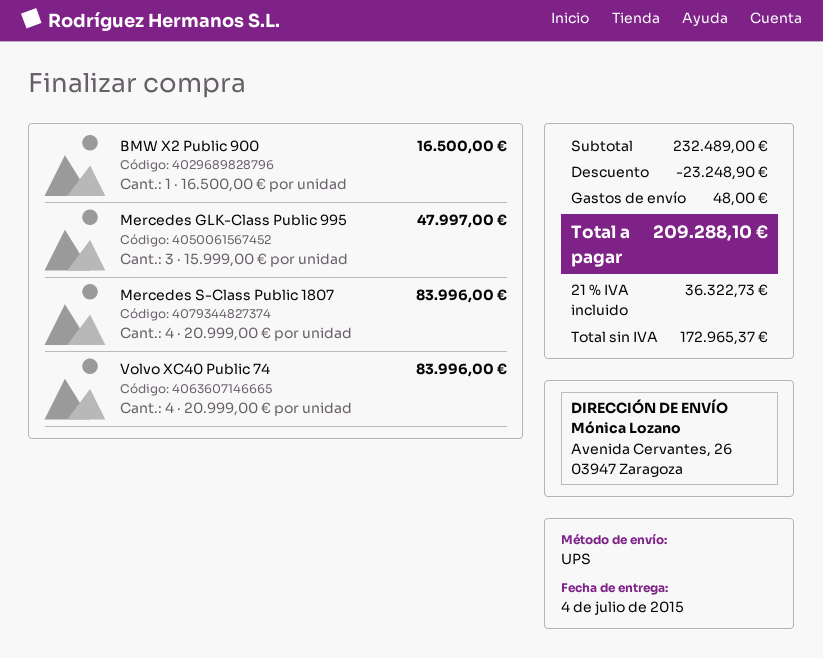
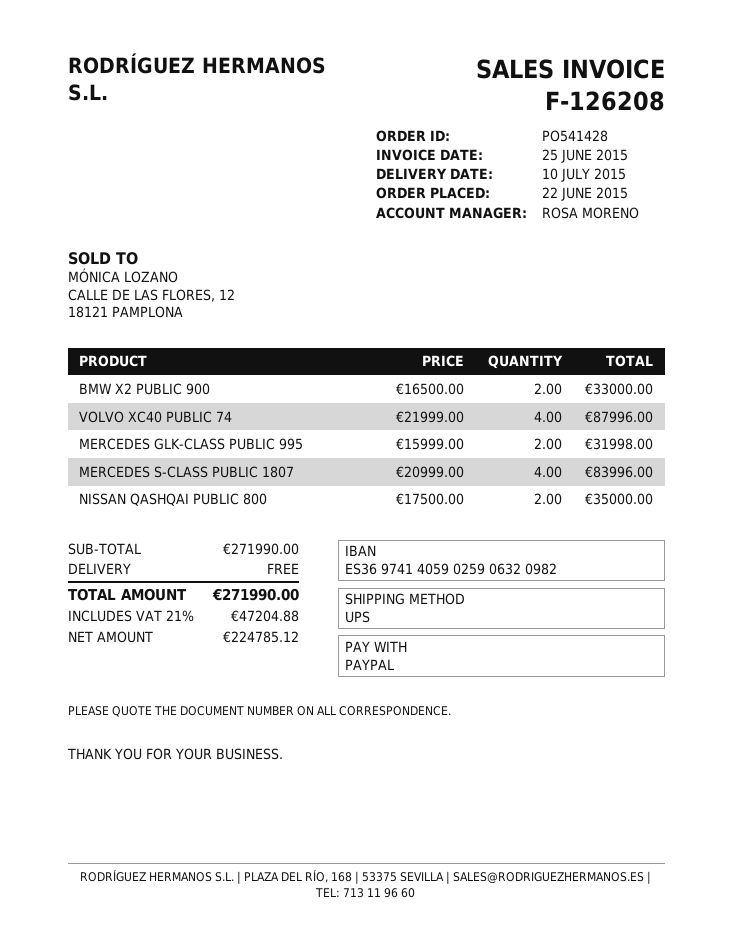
delivery date: 2015-07-04 -> 2015-07-10
BMW X2 Public 900: 1 x 16500.00 = 16500.00 -> 2 x 16500.00 = 33000.00
Mercedes GLK-Class Public 995: 3 x 15999.00 = 47997.00 -> 2 x 15999.00 = 31998.00
Volvo XC40 Public 74: 4 x 20999.00 = 83996.00 -> 4 x 21999.00 = 87996.00
NISSAN QASHQAI PUBLIC 800: none -> 2 x 17500.00 = 35000.00
subtotal: 232489.00 -> 271990.00
discount: 23248.90 -> none
shipping: 48.00 -> 0.00
net: 172965.37 -> 224785.12
tax: 21% = 36322.73 -> 21% = 47204.88
total: 209288.10 -> 271990.00

